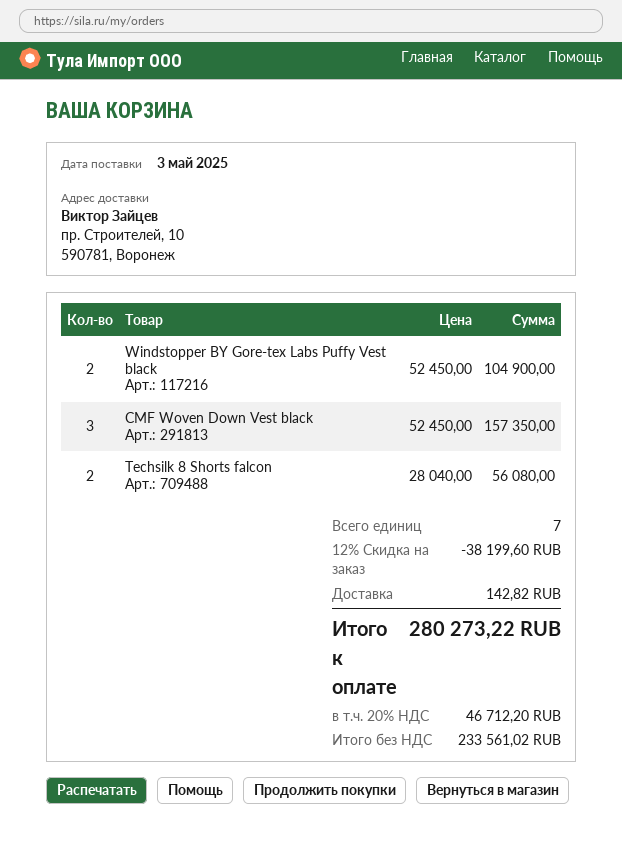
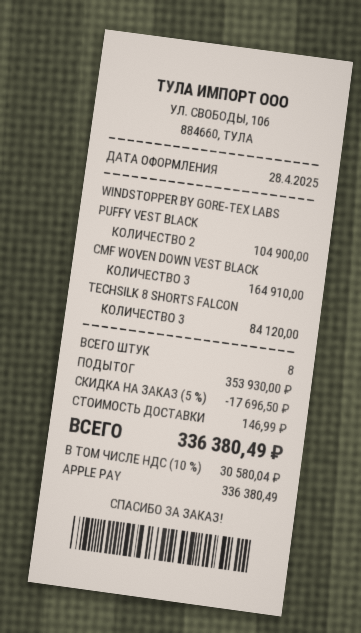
CMF Woven Down Vest black: 3 for 157350.00 -> 3 for 164910.00
Techsilk 8 Shorts falcon: 2 for 56080.00 -> 3 for 84120.00
total quantity: 7 -> 8
discount: 12% = 38199.60 -> 5% = 17696.50
shipping: 142.82 -> 146.99
tax: 20% = 46712.20 -> 10% = 30580.04
total: 280273.22 -> 336380.49

